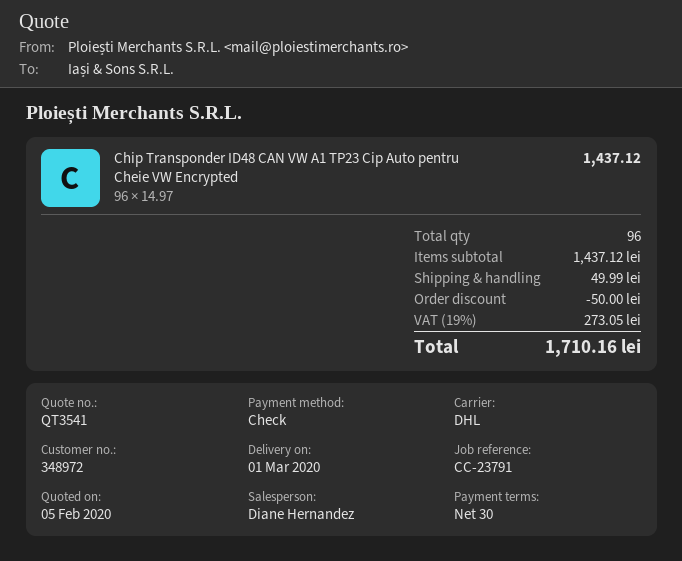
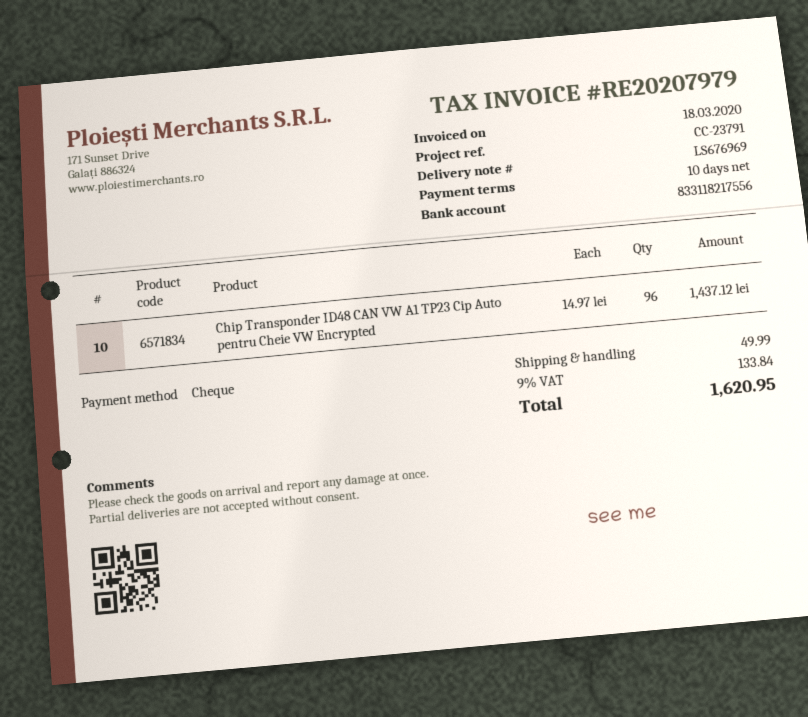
payment terms: 30 days -> 10 days
discount: 50.00 -> none
tax: 19% = 273.05 -> 9% = 133.84
total: 1710.16 -> 1620.95

